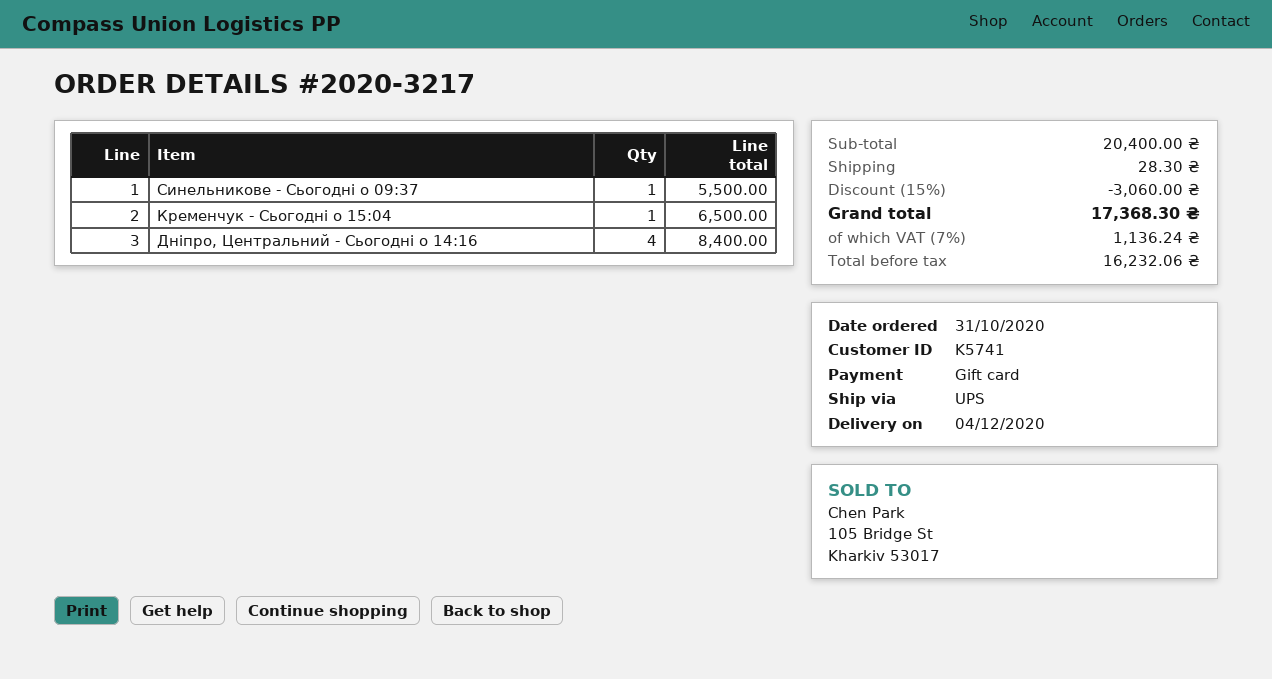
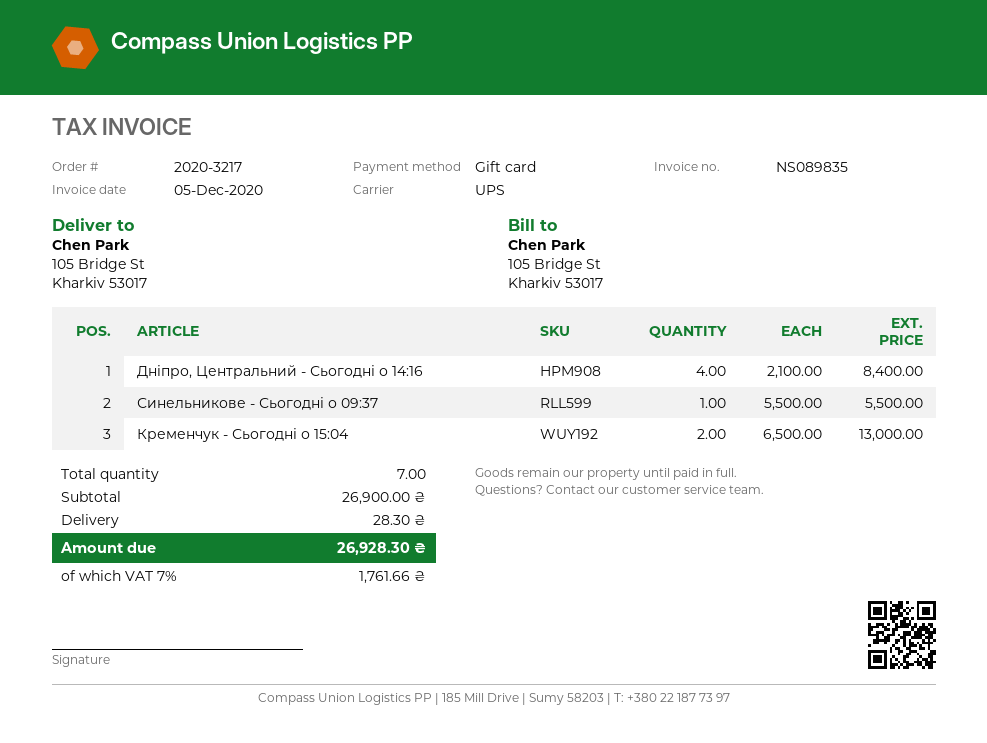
Кременчук - Сьогодні о 15:04: 1 for 6500.00 -> 2 for 13000.00
subtotal: 20400.00 -> 26900.00
discount: 15% = 3060.00 -> none
tax: 7% = 1136.24 -> 7% = 1761.66
total: 17368.30 -> 26928.30

